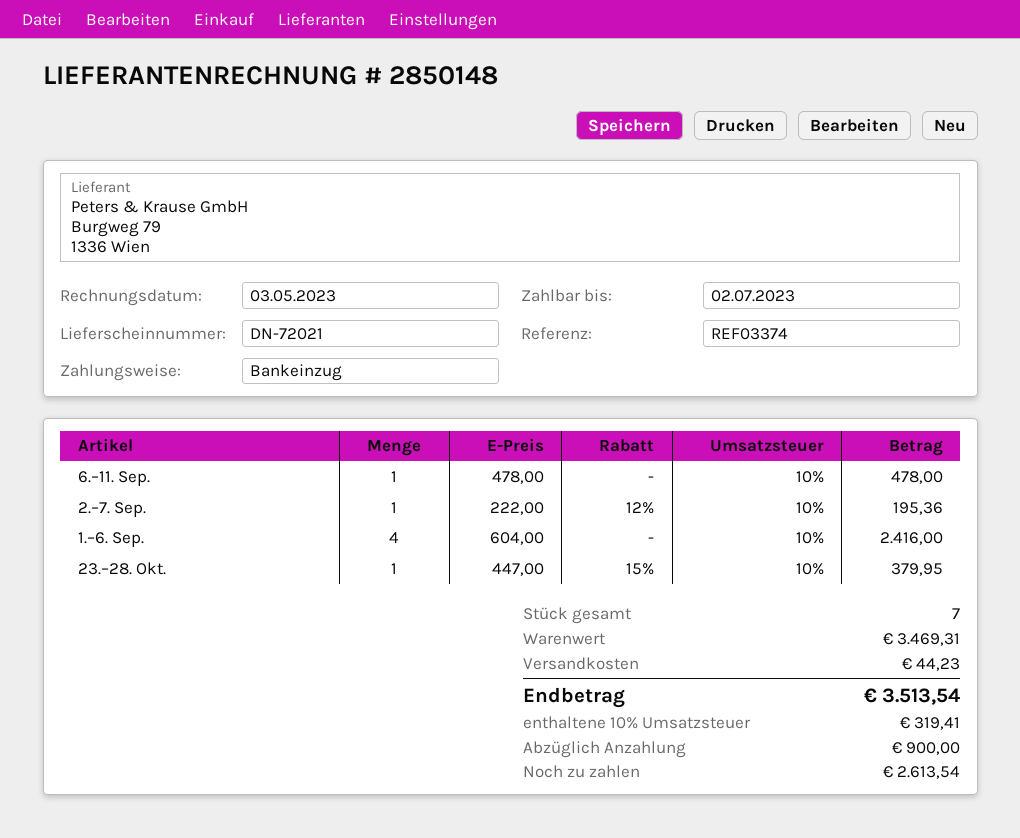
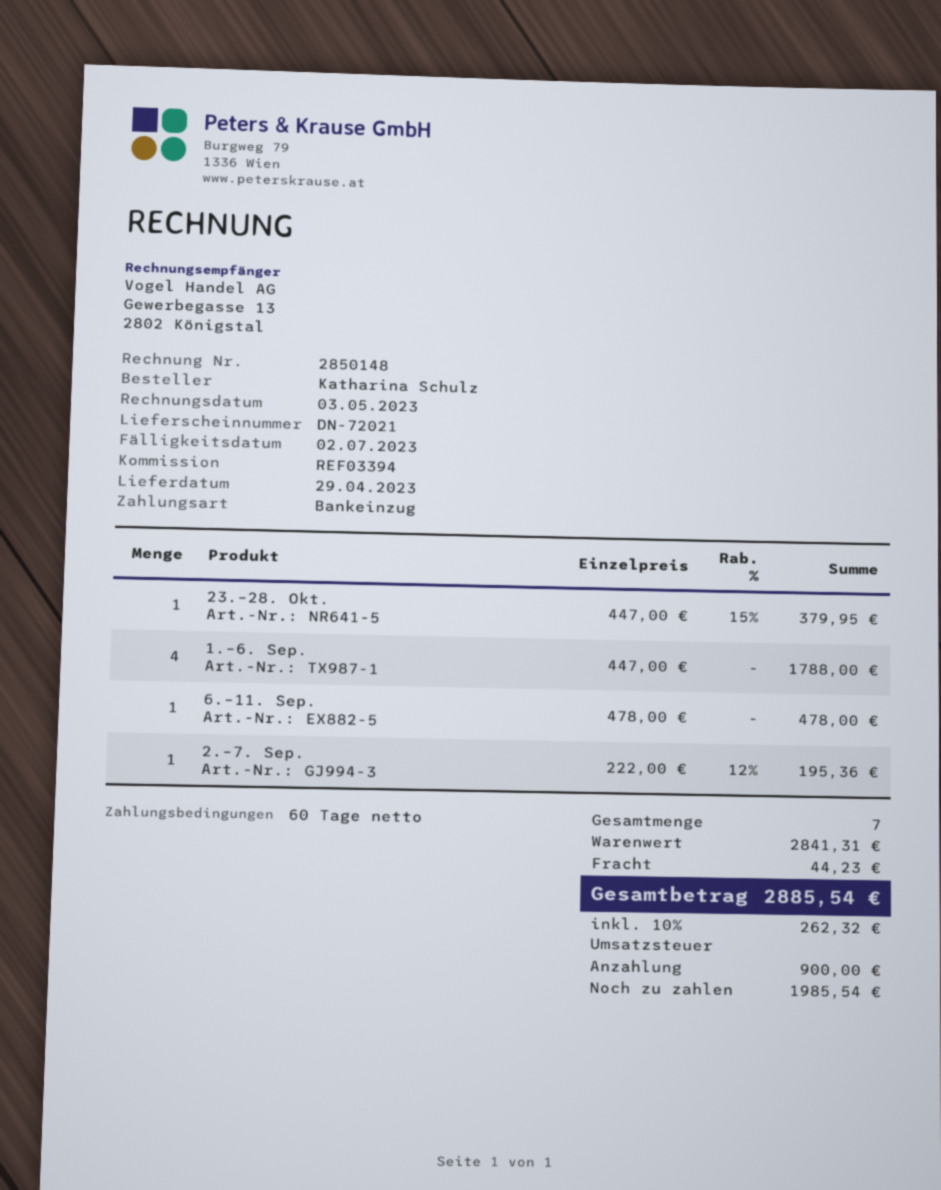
reference: REF03374 -> REF03394
1.–6. Sep.: 4 x 604.00 = 2416.00 -> 4 x 447.00 = 1788.00
subtotal: 3469.31 -> 2841.31
tax: 10% = 319.41 -> 10% = 262.32
total: 3513.54 -> 2885.54
balance: 2613.54 -> 1985.54

